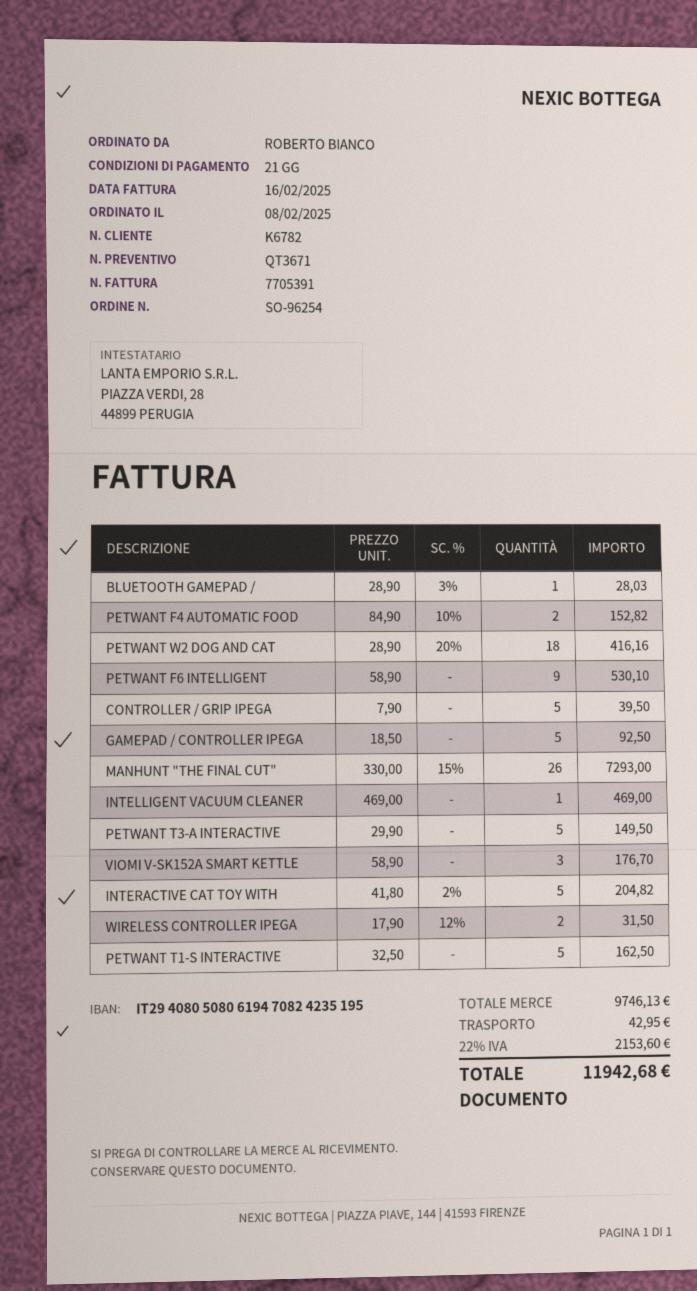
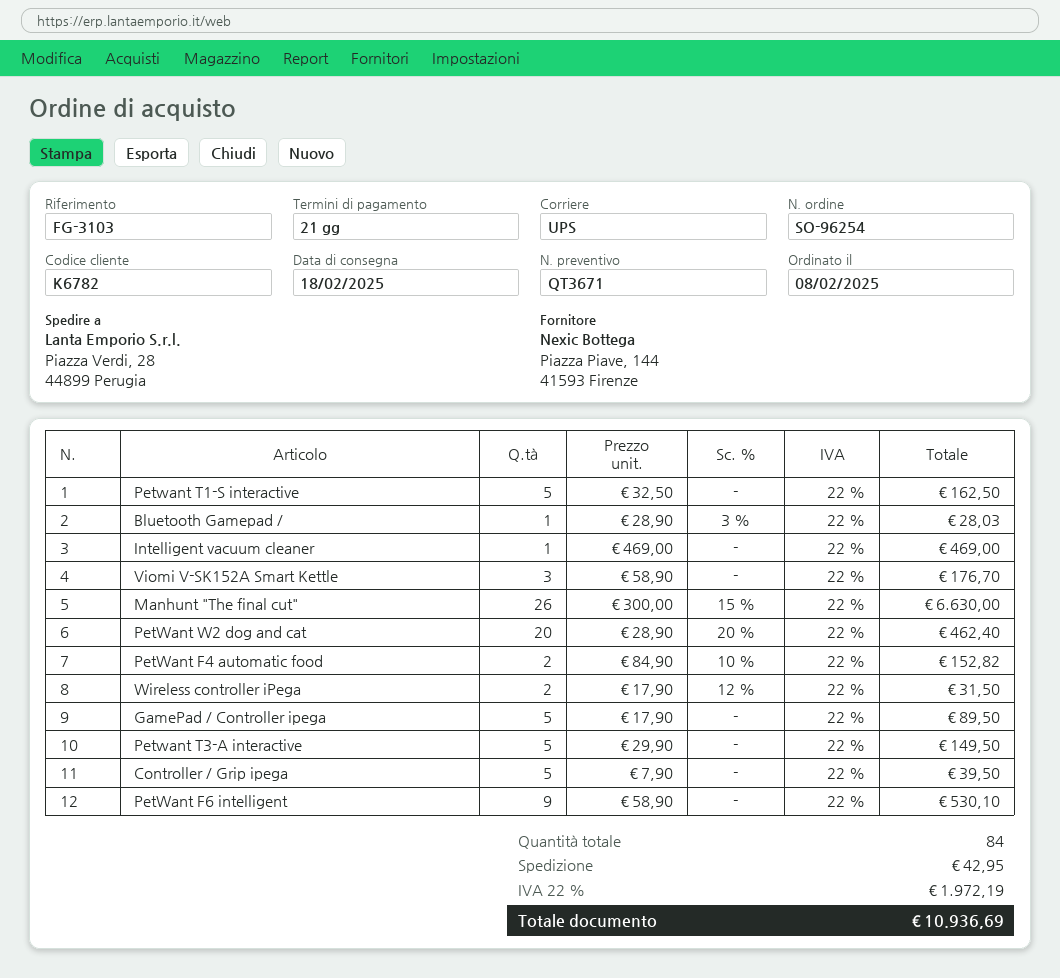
PETWANT W2 DOG AND CAT: 18 x 28.90 - 20% = 416.16 -> 20 x 28.90 - 20% = 462.40
GAMEPAD / CONTROLLER IPEGA: 5 x 18.50 = 92.50 -> 5 x 17.90 = 89.50
MANHUNT "THE FINAL CUT": 26 x 330.00 - 15% = 7293.00 -> 26 x 300.00 - 15% = 6630.00
INTERACTIVE CAT TOY WITH: 5 x 41.80 - 2% = 204.82 -> none
tax: 22% = 2153.60 -> 22% = 1972.19
total: 11942.68 -> 10936.69

